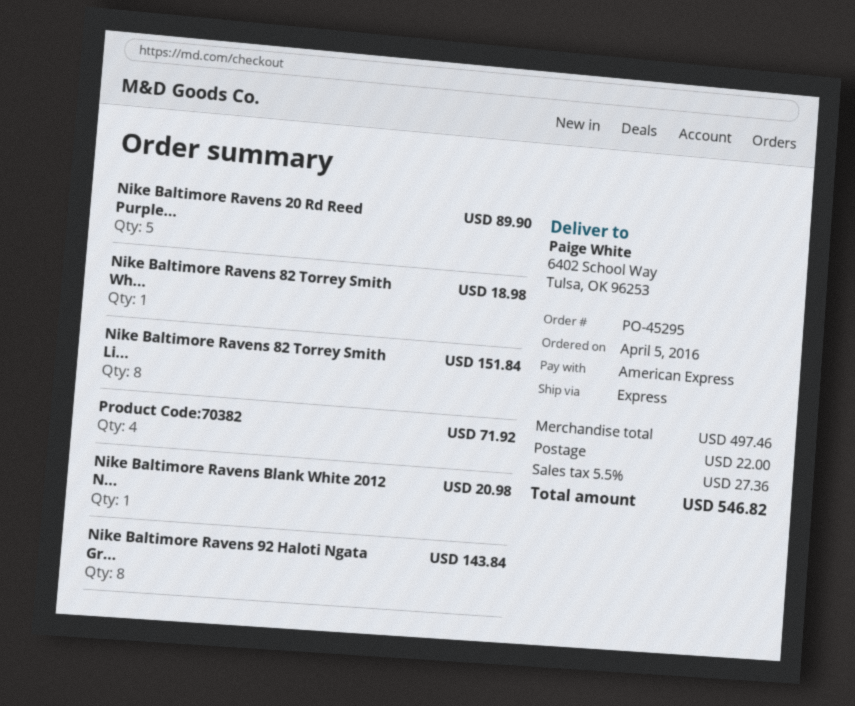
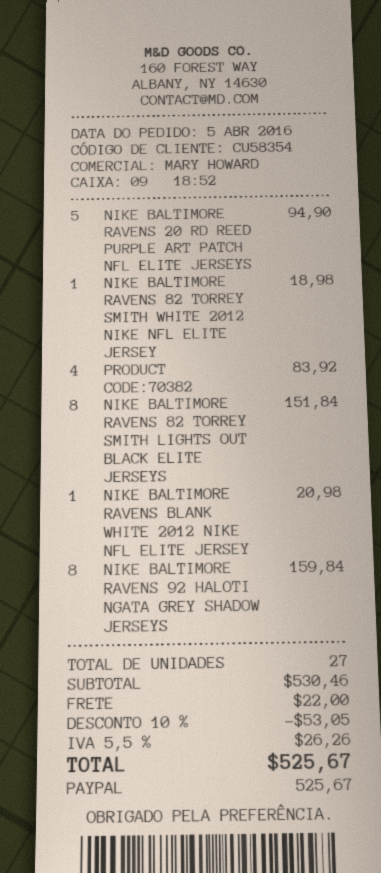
payment method: American Express -> PayPal
Nike Baltimore Ravens 20 Rd Reed Purple...: 5 for 89.90 -> 5 for 94.90
Product Code:70382: 4 for 71.92 -> 4 for 83.92
Nike Baltimore Ravens 92 Haloti Ngata Gr...: 8 for 143.84 -> 8 for 159.84
subtotal: 497.46 -> 530.46
discount: none -> 10% = 53.05
tax: 5.5% = 27.36 -> 5.5% = 26.26
total: 546.82 -> 525.67

